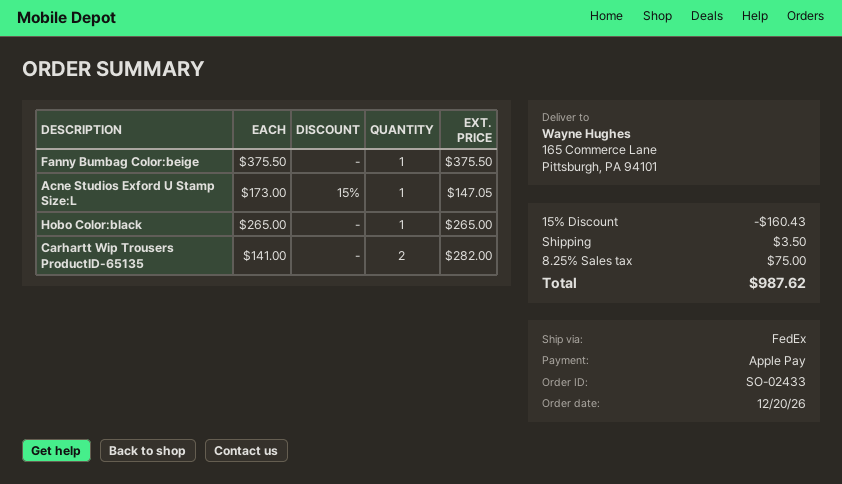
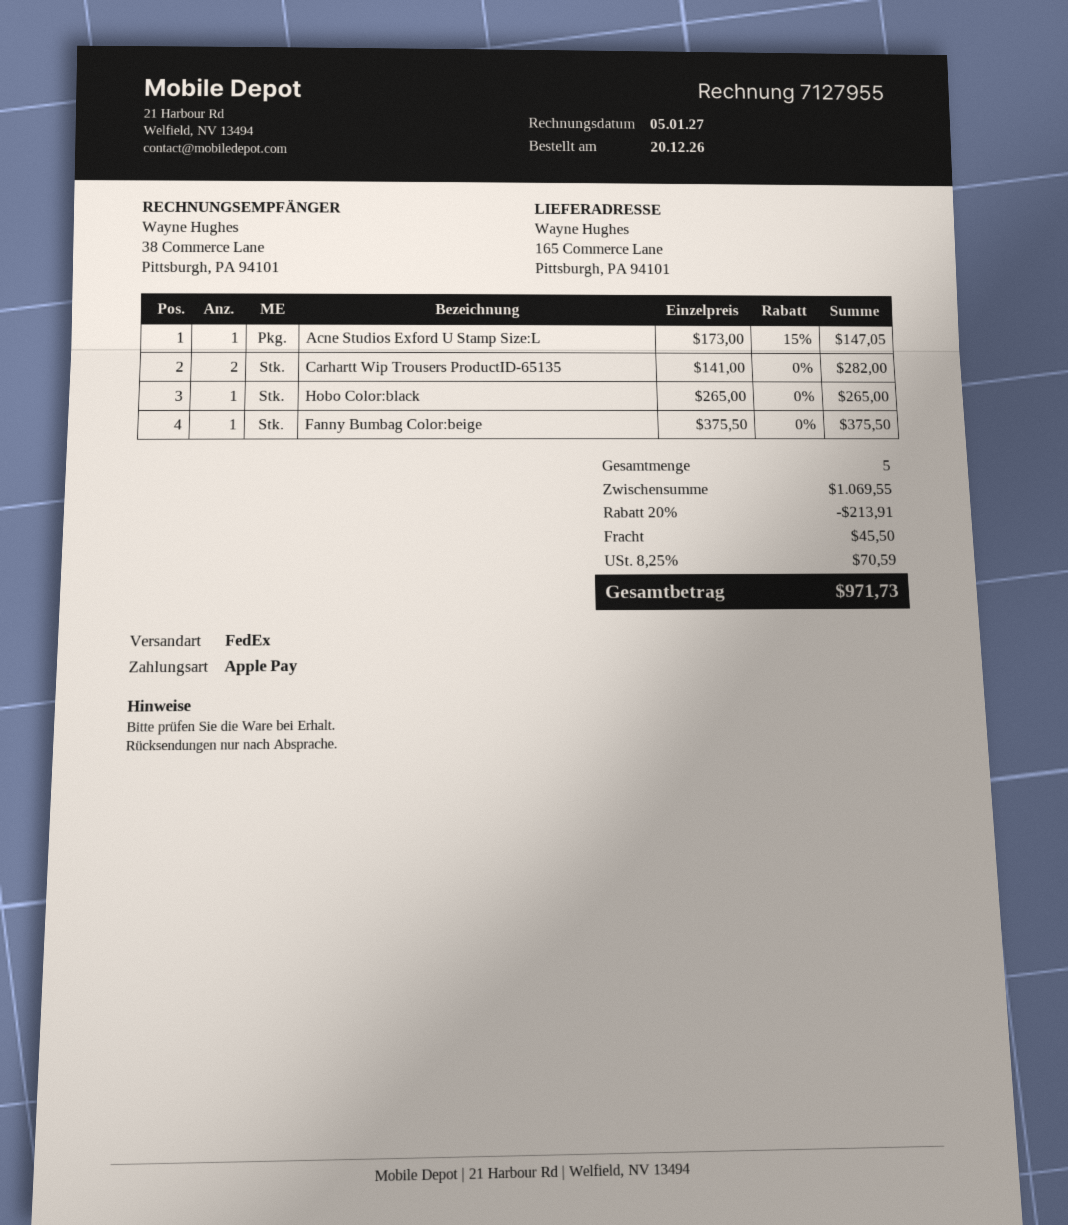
discount: 15% = 160.43 -> 20% = 213.91
shipping: 3.50 -> 45.50
tax: 8.25% = 75.00 -> 8.25% = 70.59
total: 987.62 -> 971.73

